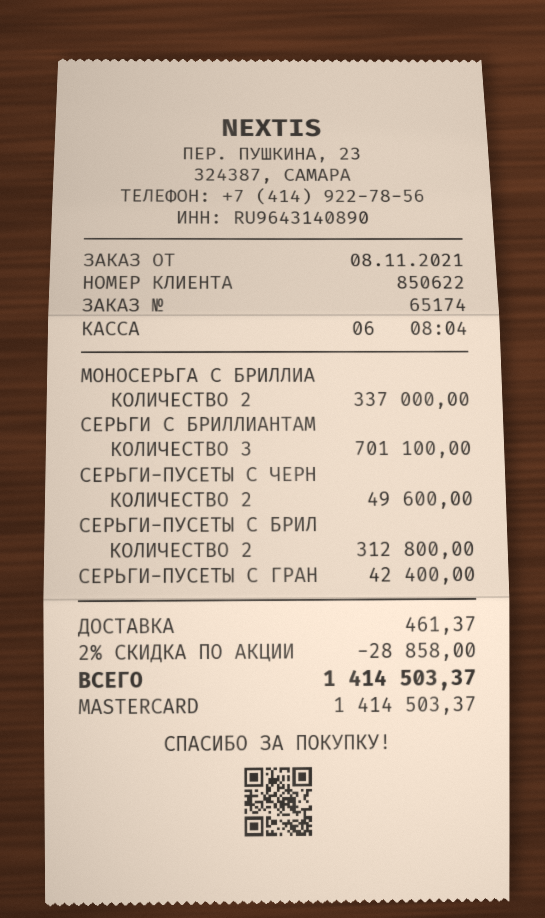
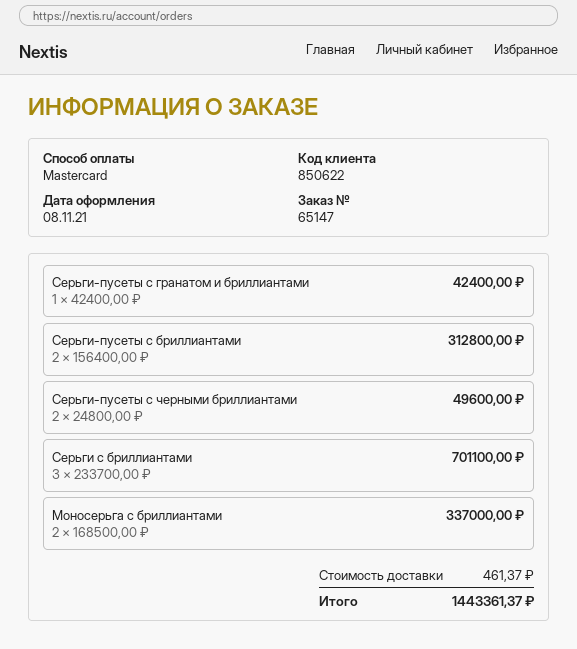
order number: 65174 -> 65147
discount: 2% = 28858.00 -> none
total: 1414503.37 -> 1443361.37

